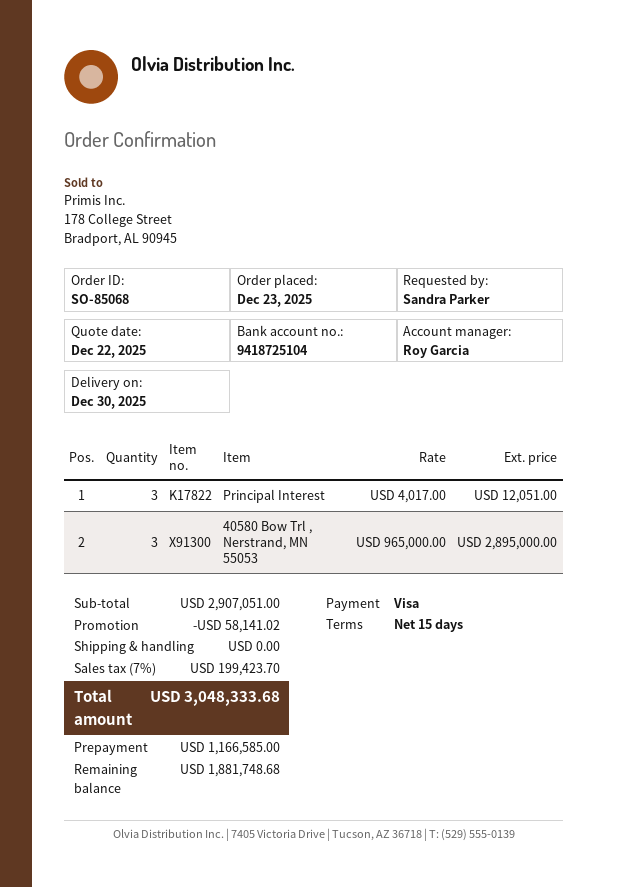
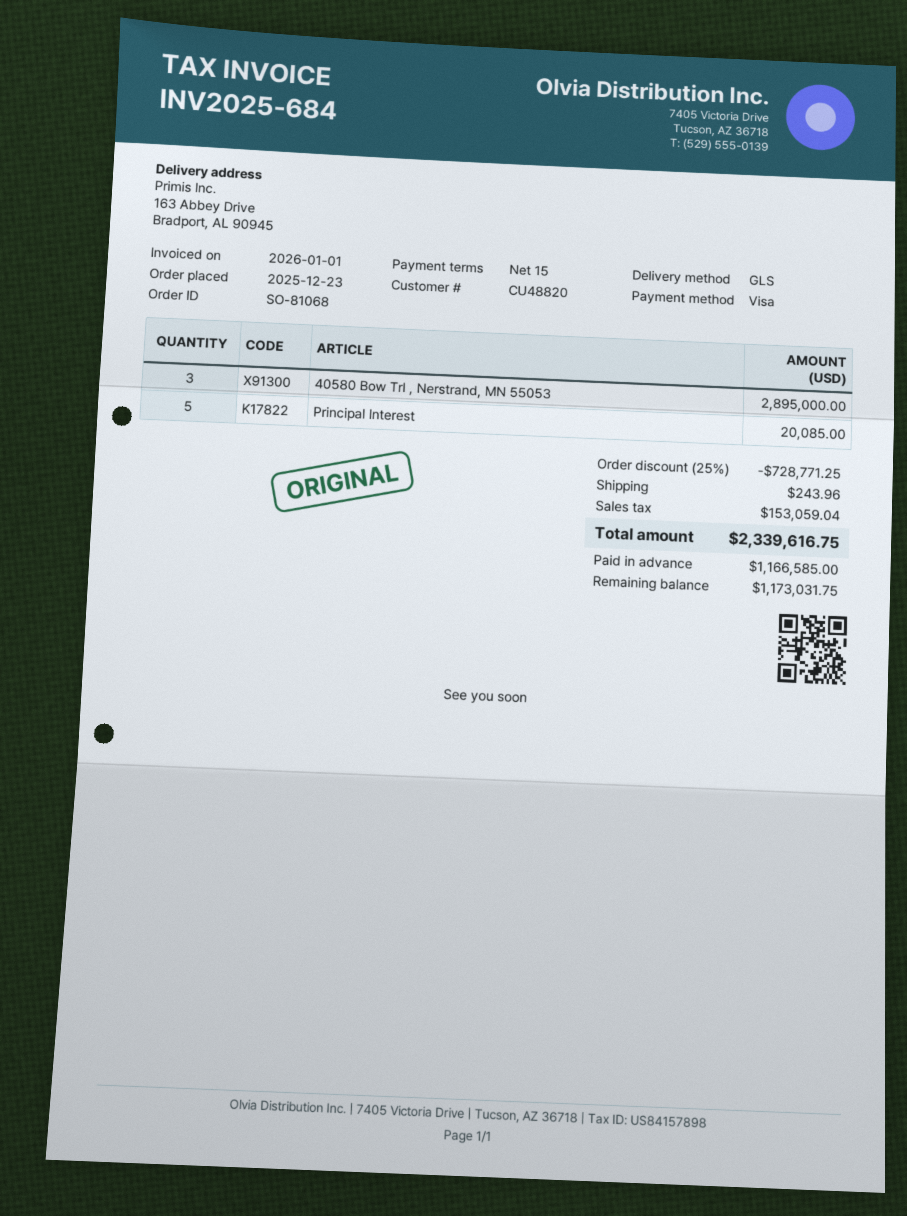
order number: SO-85068 -> SO-81068
Principal Interest: 3 for 12051.00 -> 5 for 20085.00
discount: 58141.02 -> 728771.25
shipping: 0.00 -> 243.96
tax: 199423.70 -> 153059.04
total: 3048333.68 -> 2339616.75
balance: 1881748.68 -> 1173031.75

